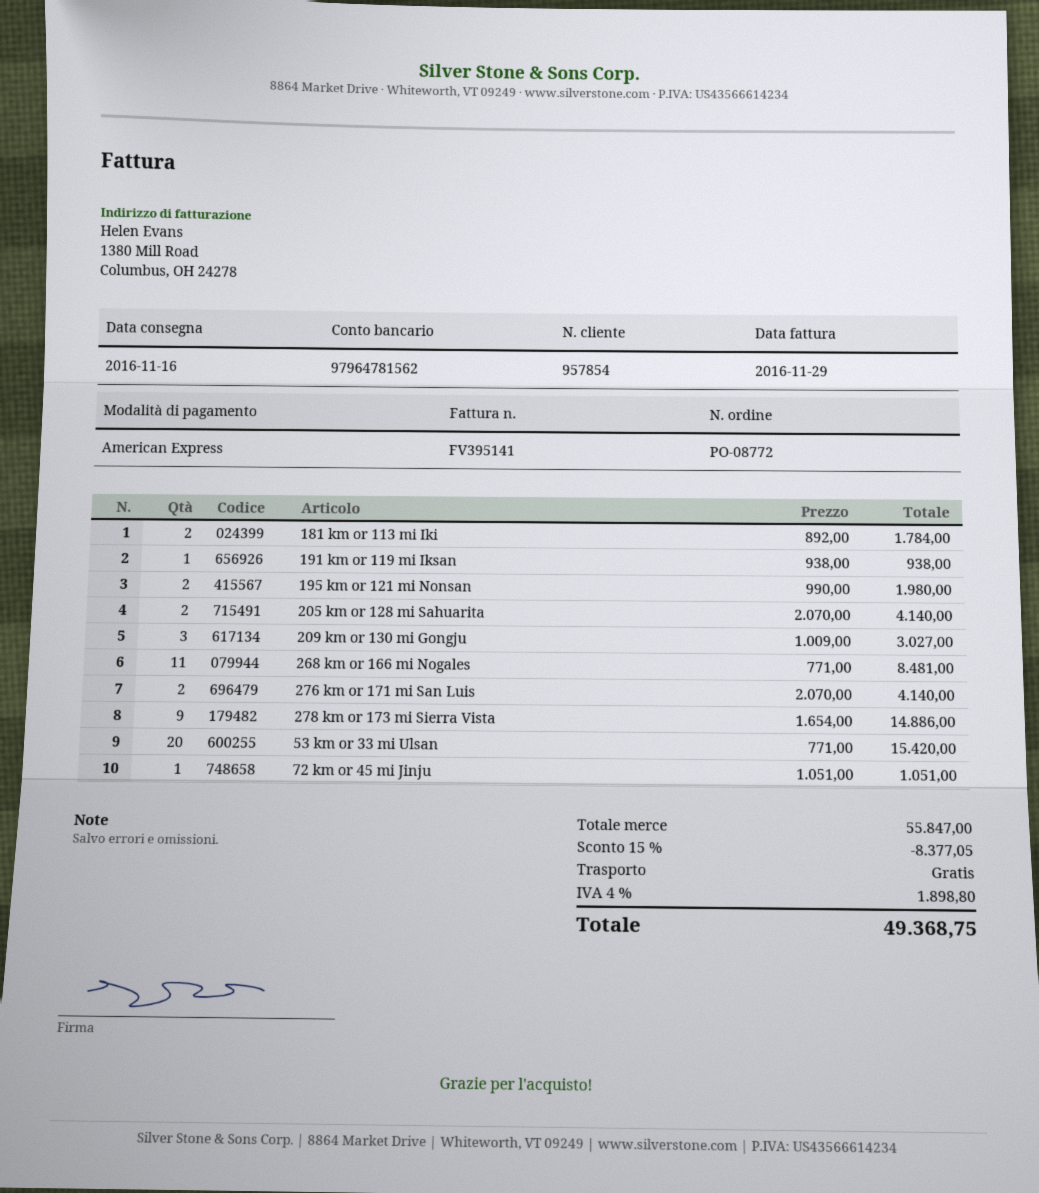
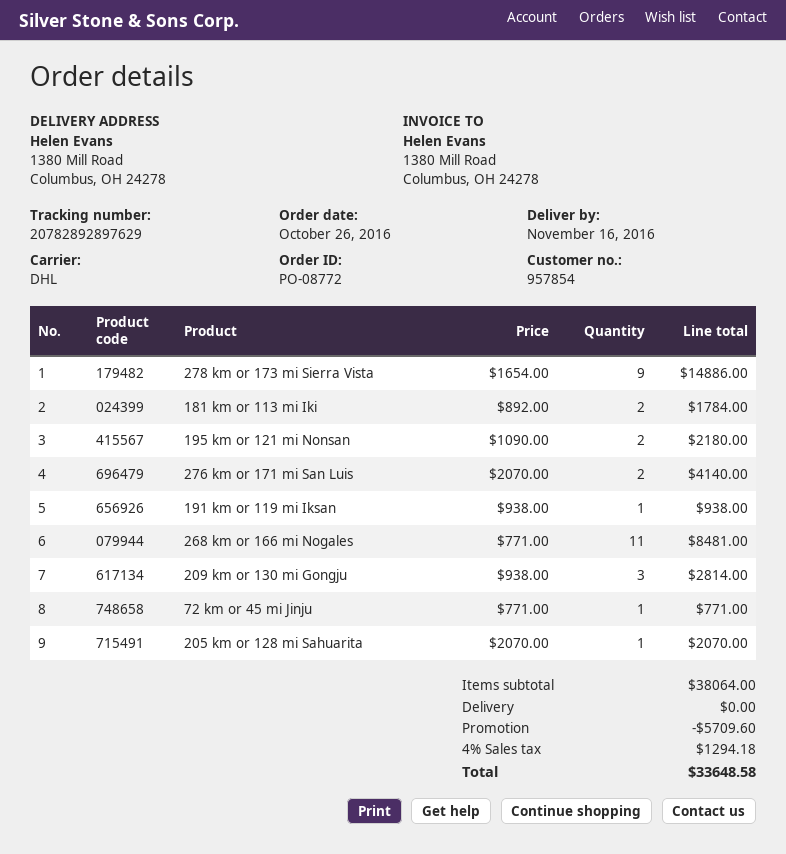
195 km or 121 mi Nonsan: 2 x 990.00 = 1980.00 -> 2 x 1090.00 = 2180.00
205 km or 128 mi Sahuarita: 2 x 2070.00 = 4140.00 -> 1 x 2070.00 = 2070.00
209 km or 130 mi Gongju: 3 x 1009.00 = 3027.00 -> 3 x 938.00 = 2814.00
53 km or 33 mi Ulsan: 20 x 771.00 = 15420.00 -> none
72 km or 45 mi Jinju: 1 x 1051.00 = 1051.00 -> 1 x 771.00 = 771.00
subtotal: 55847.00 -> 38064.00
discount: 8377.05 -> 5709.60
tax: 4% = 1898.80 -> 4% = 1294.18
total: 49368.75 -> 33648.58

